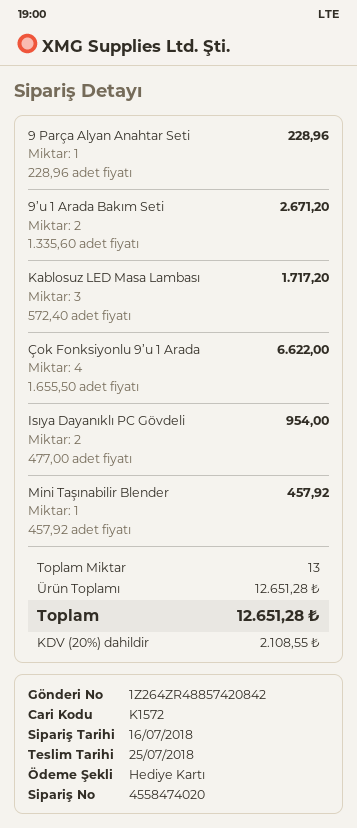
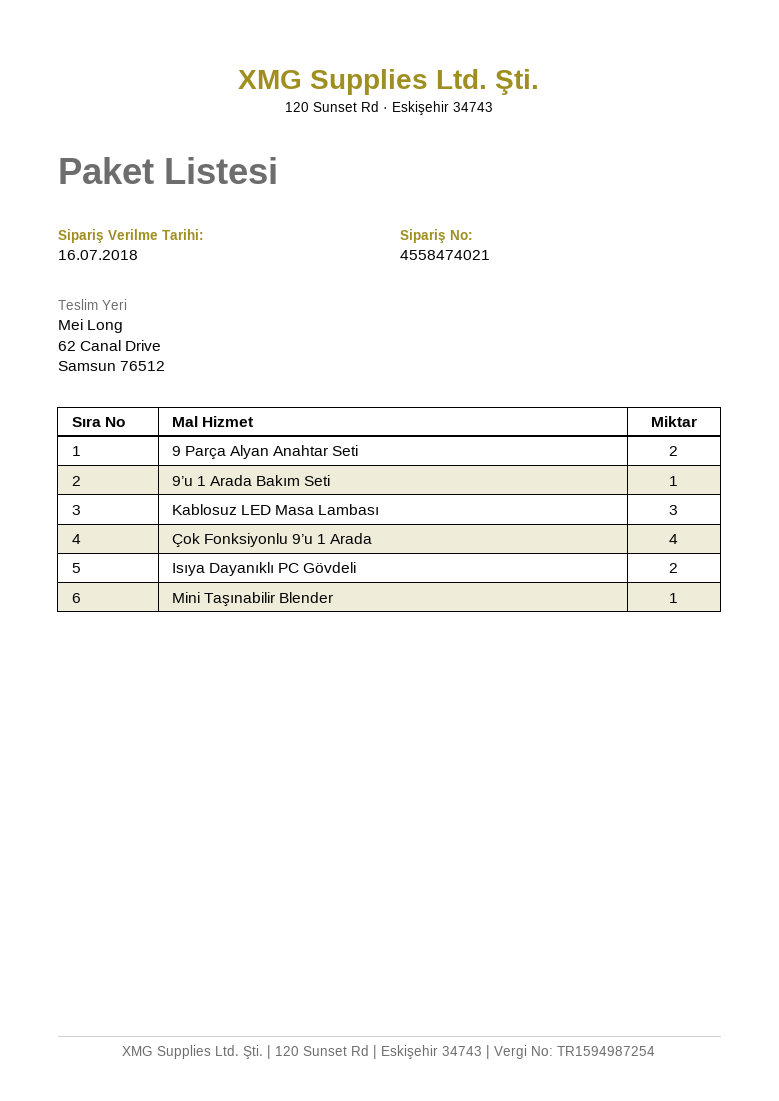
order number: 4558474020 -> 4558474021
9 Parça Alyan Anahtar Seti: 1 -> 2
9’u 1 Arada Bakım Seti: 2 -> 1

